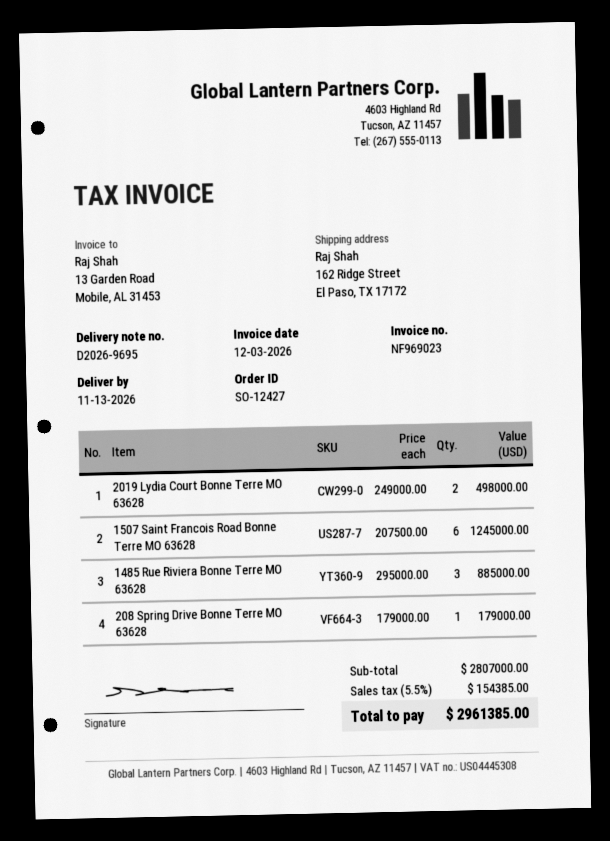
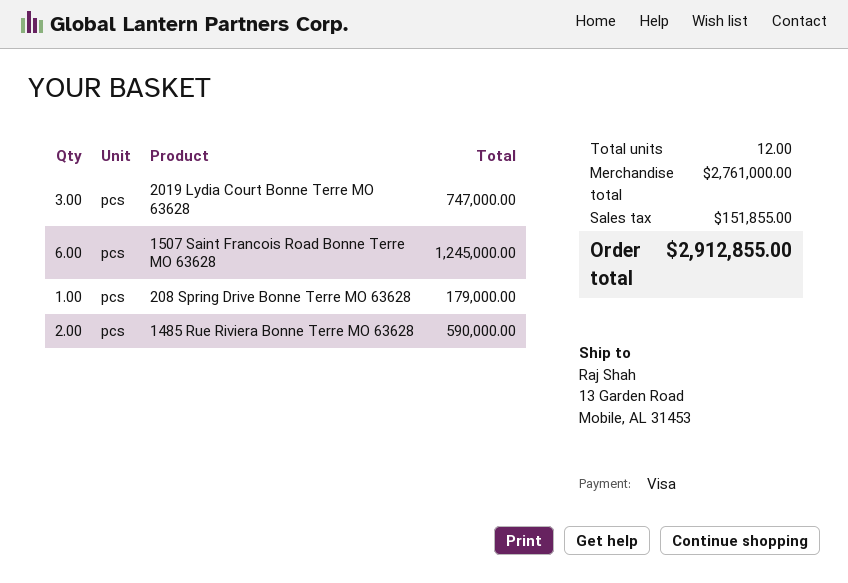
ship to: 162 Ridge Street, El Paso, TX 17172 -> 13 Garden Road, Mobile, AL 31453
2019 Lydia Court Bonne Terre MO 63628: 2 for 498000.00 -> 3 for 747000.00
1485 Rue Riviera Bonne Terre MO 63628: 3 for 885000.00 -> 2 for 590000.00
subtotal: 2807000.00 -> 2761000.00
tax: 154385.00 -> 151855.00
total: 2961385.00 -> 2912855.00

